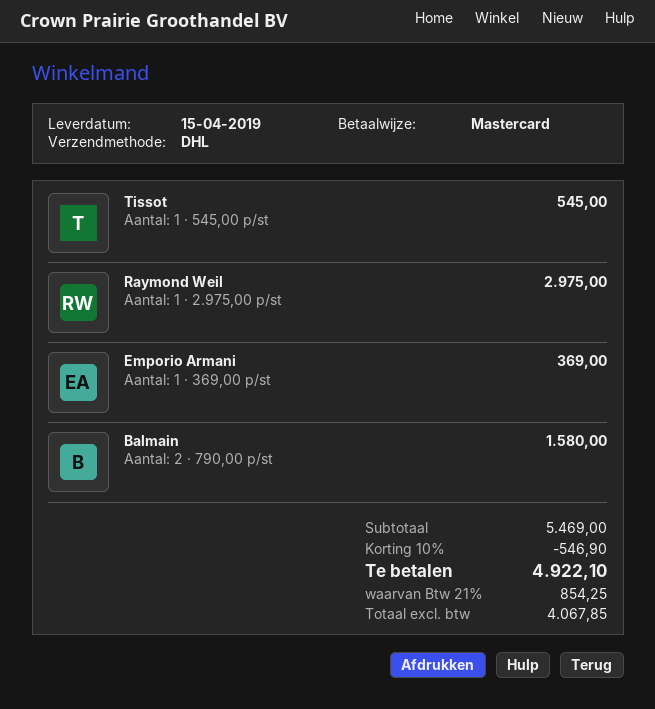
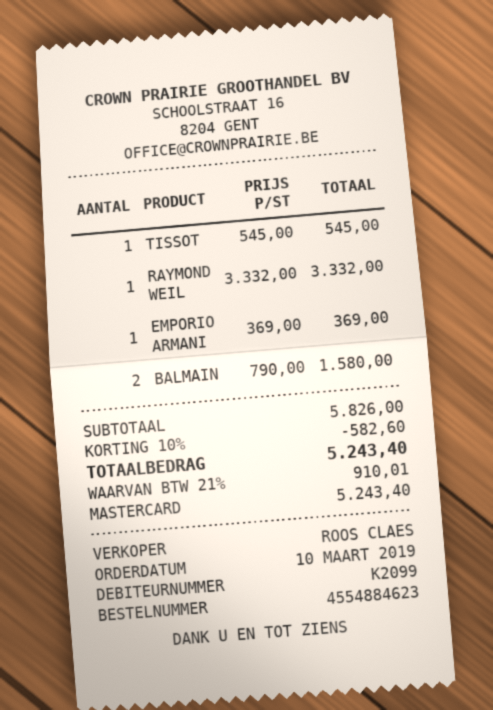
Raymond Weil: 1 x 2975.00 = 2975.00 -> 1 x 3332.00 = 3332.00
subtotal: 5469.00 -> 5826.00
discount: 10% = 546.90 -> 10% = 582.60
tax: 21% = 854.25 -> 21% = 910.01
total: 4922.10 -> 5243.40

